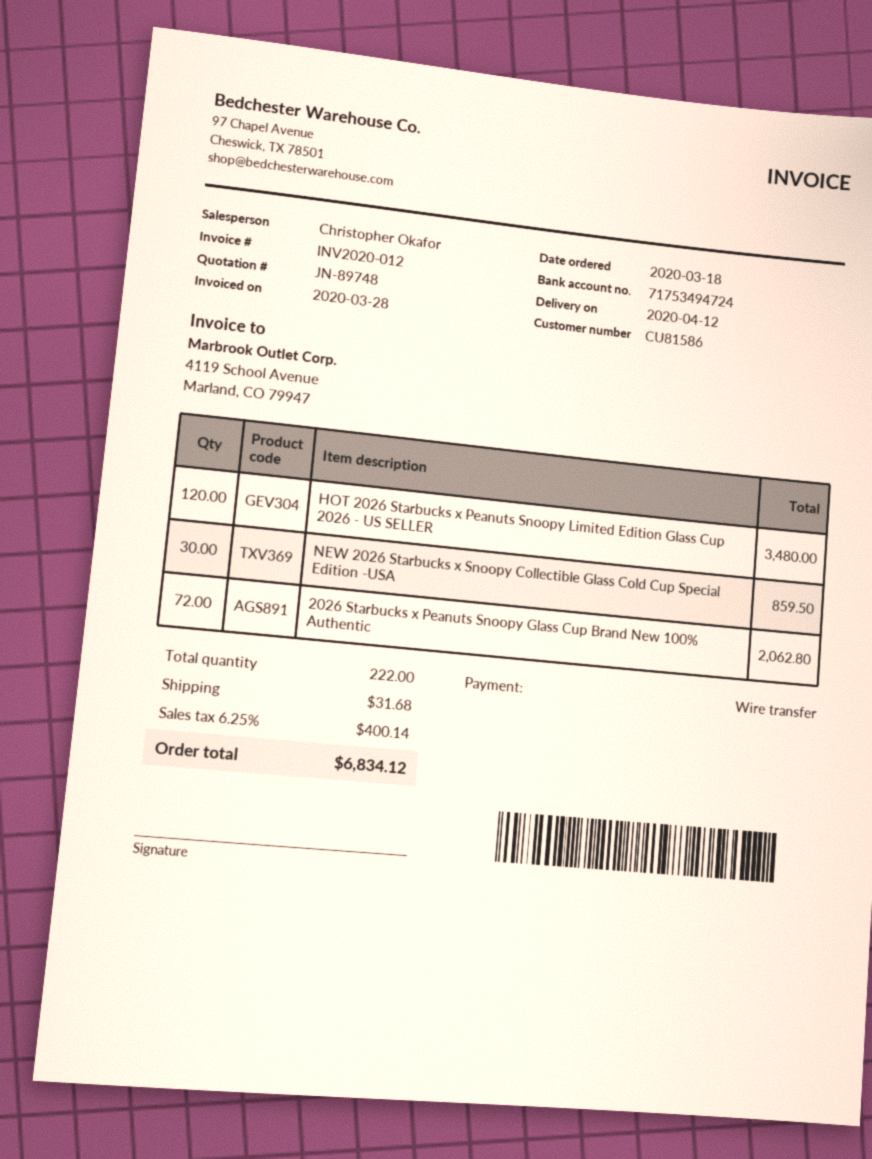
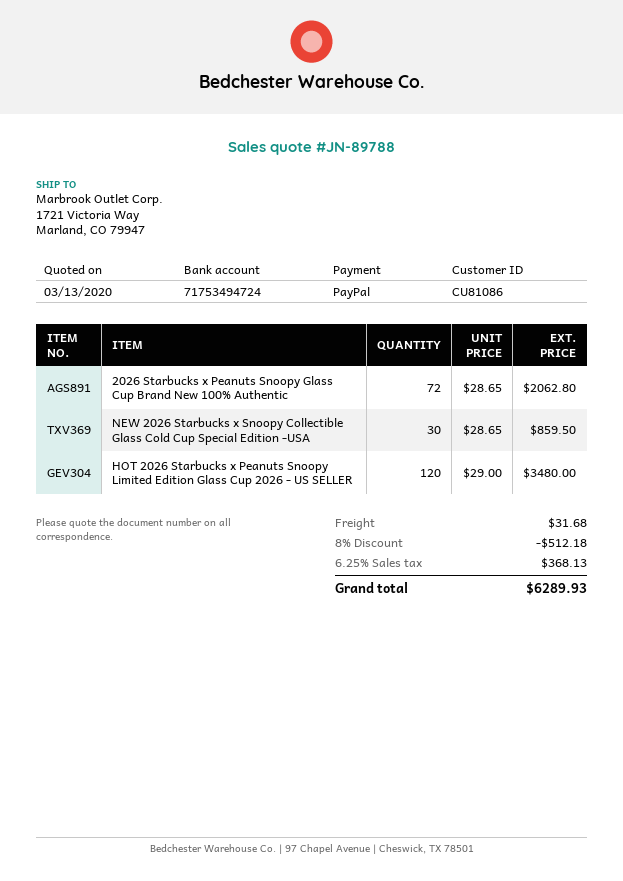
quote number: JN-89748 -> JN-89788
customer number: CU81586 -> CU81086
payment method: bank transfer -> PayPal
discount: none -> 8% = 512.18
tax: 6.25% = 400.14 -> 6.25% = 368.13
total: 6834.12 -> 6289.93

